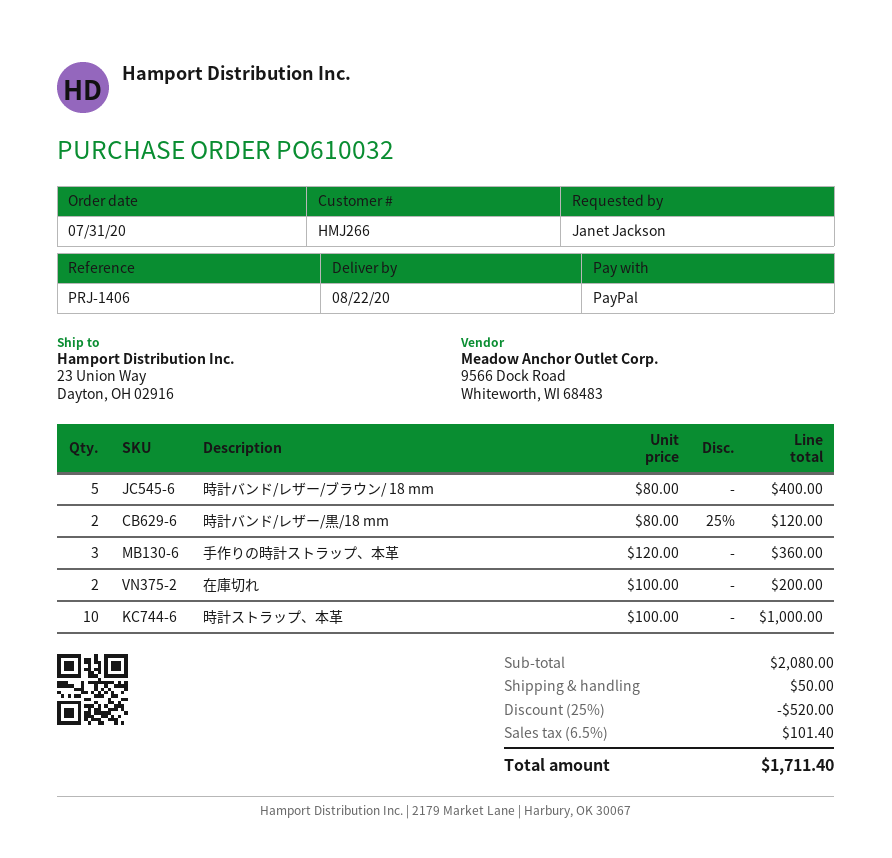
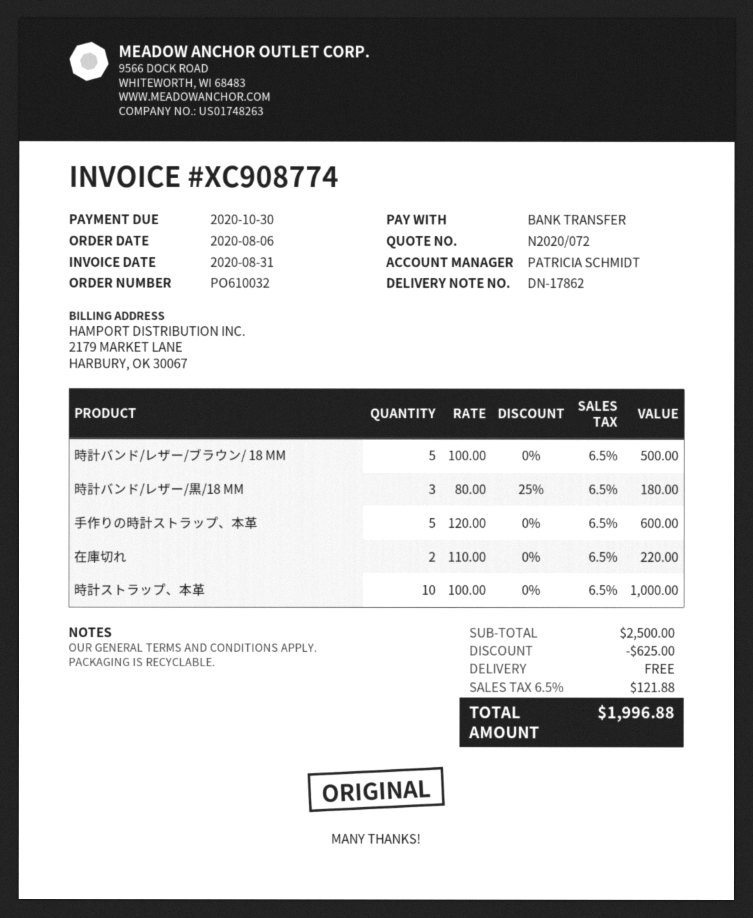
order date: 2020-07-31 -> 2020-08-06
payment method: PayPal -> bank transfer
時計バンド/レザー/ブラウン/ 18 mm: 5 x 80.00 = 400.00 -> 5 x 100.00 = 500.00
時計バンド/レザー/黒/18 mm: 2 x 80.00 - 25% = 120.00 -> 3 x 80.00 - 25% = 180.00
手作りの時計ストラップ、本革: 3 x 120.00 = 360.00 -> 5 x 120.00 = 600.00
在庫切れ: 2 x 100.00 = 200.00 -> 2 x 110.00 = 220.00
subtotal: 2080.00 -> 2500.00
discount: 520.00 -> 625.00
shipping: 50.00 -> 0.00
tax: 6.5% = 101.40 -> 6.5% = 121.88
total: 1711.40 -> 1996.88

